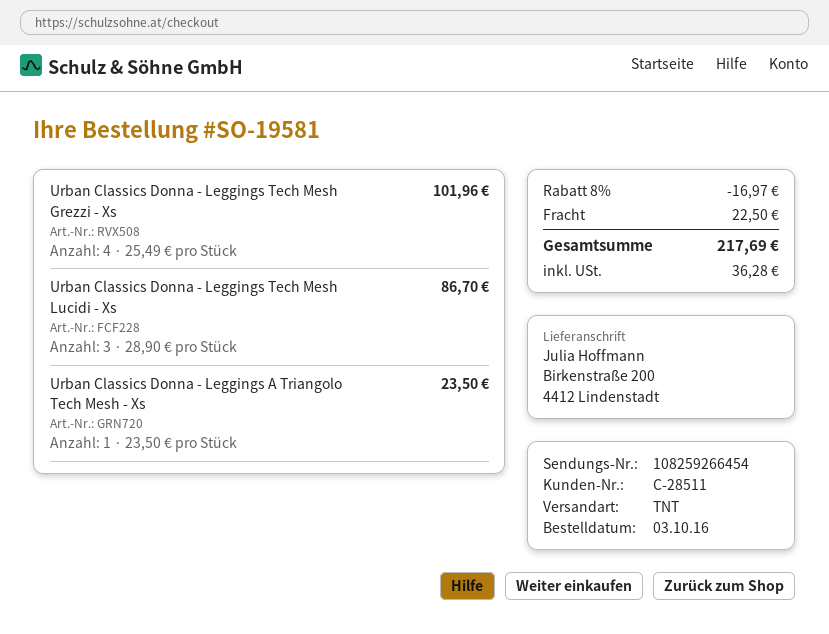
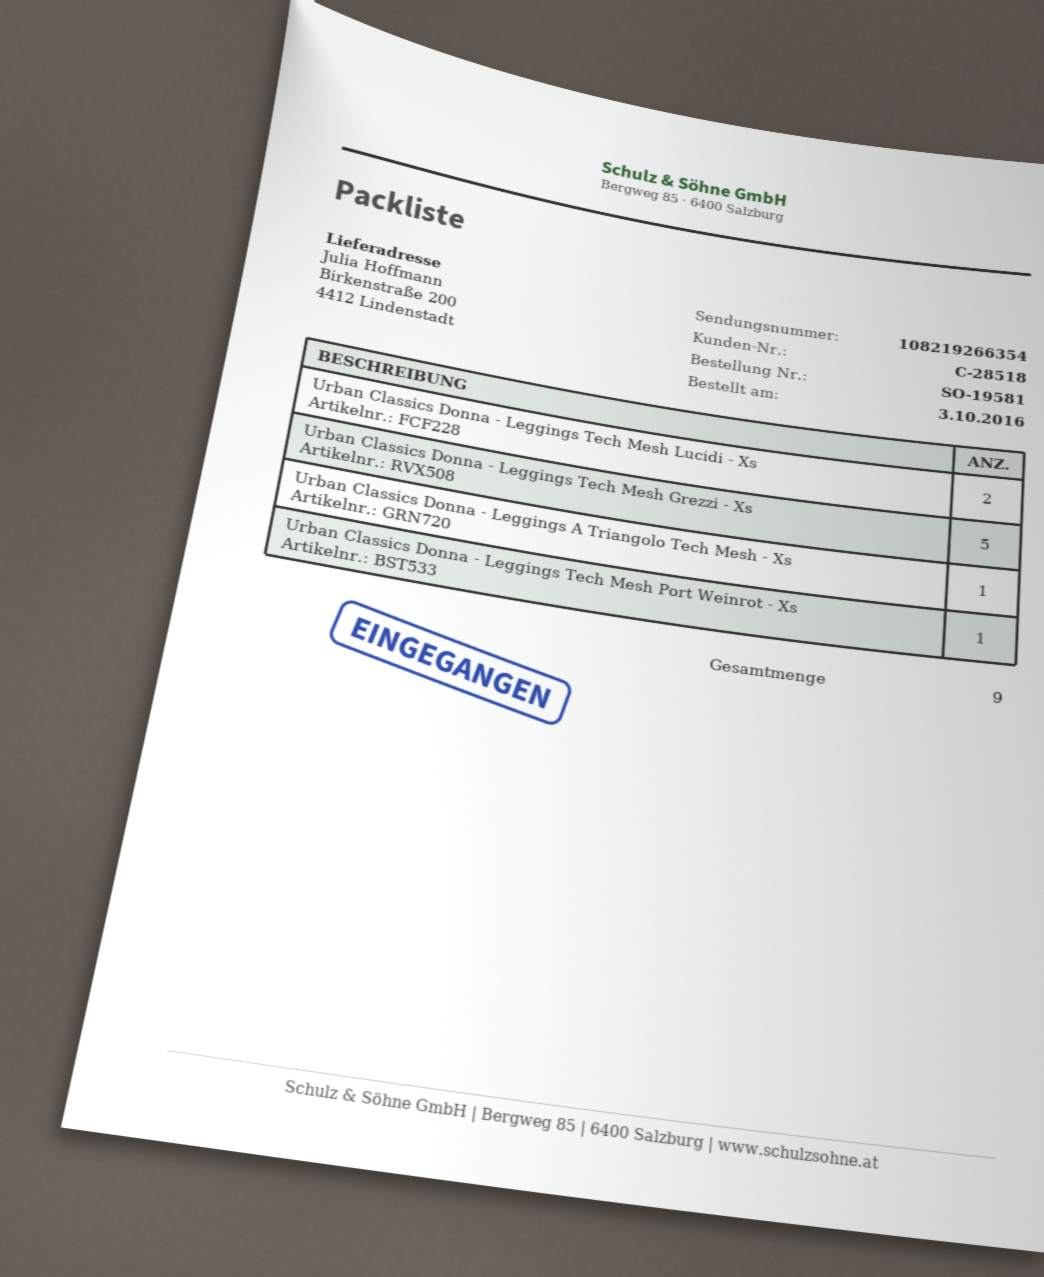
customer number: C-28511 -> C-28518
tracking number: 108259266454 -> 108219266354
Urban Classics Donna - Leggings Tech Mesh Grezzi - Xs: 4 -> 5
Urban Classics Donna - Leggings Tech Mesh Lucidi - Xs: 3 -> 2
Urban Classics Donna - Leggings Tech Mesh Port Weinrot - Xs: none -> 1

